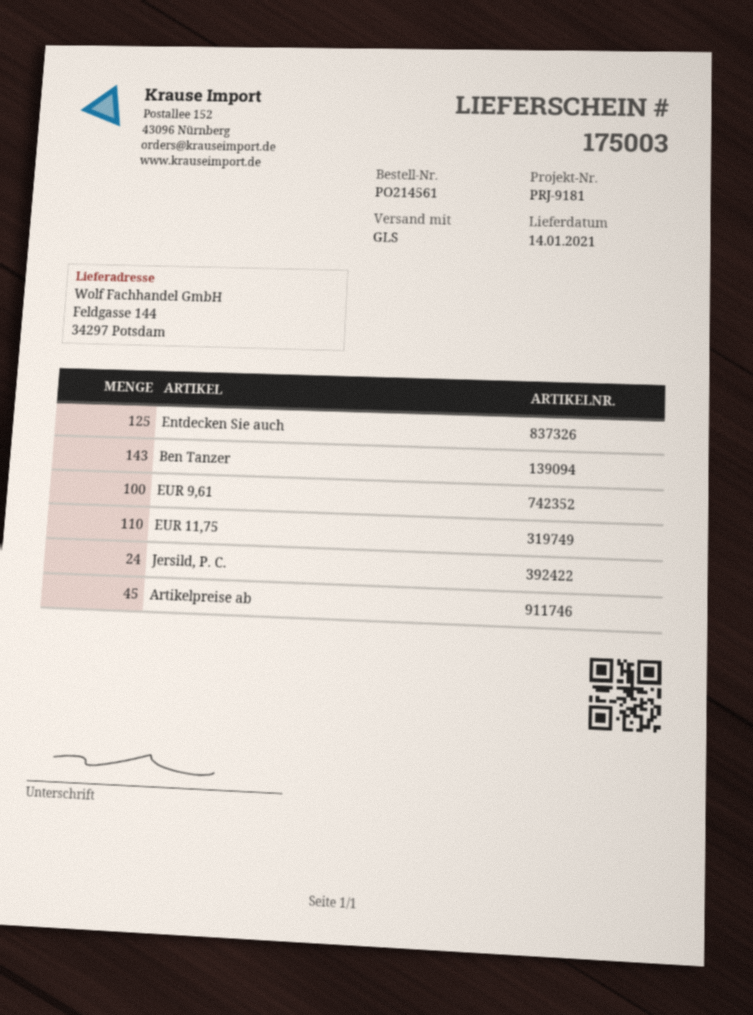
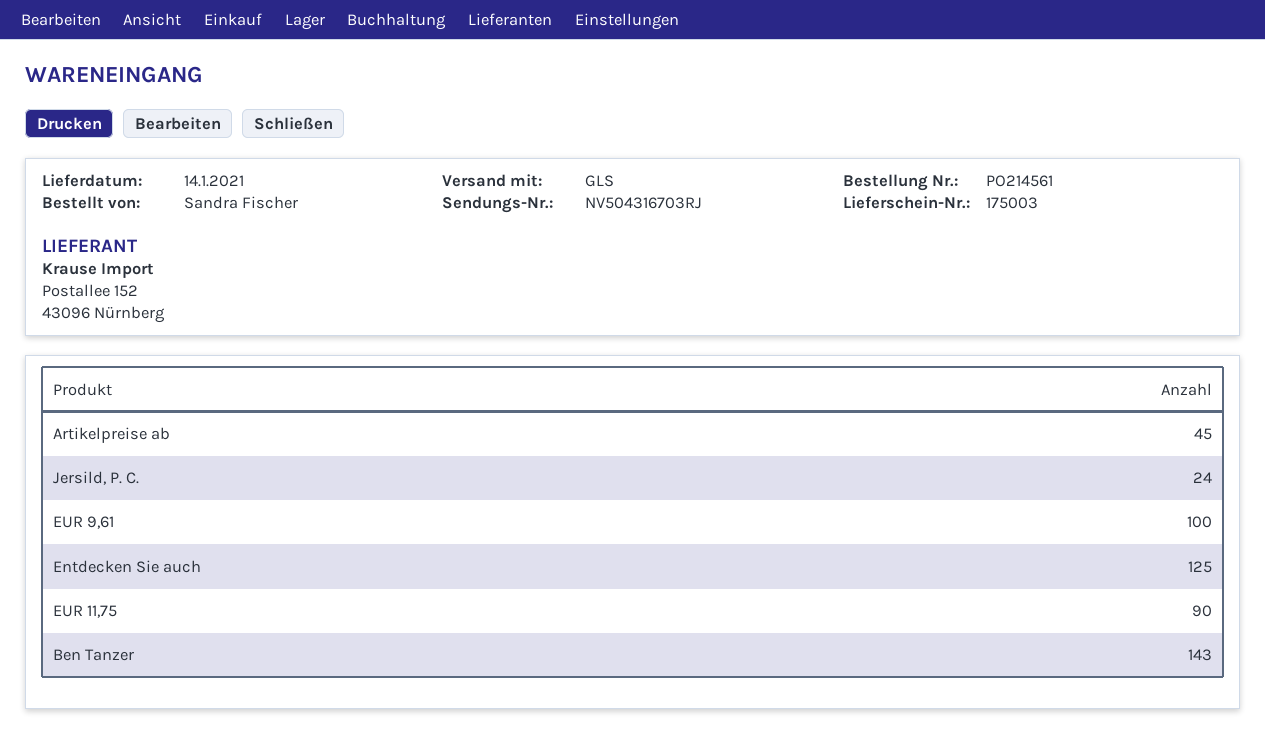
EUR 11,75: 110 -> 90

